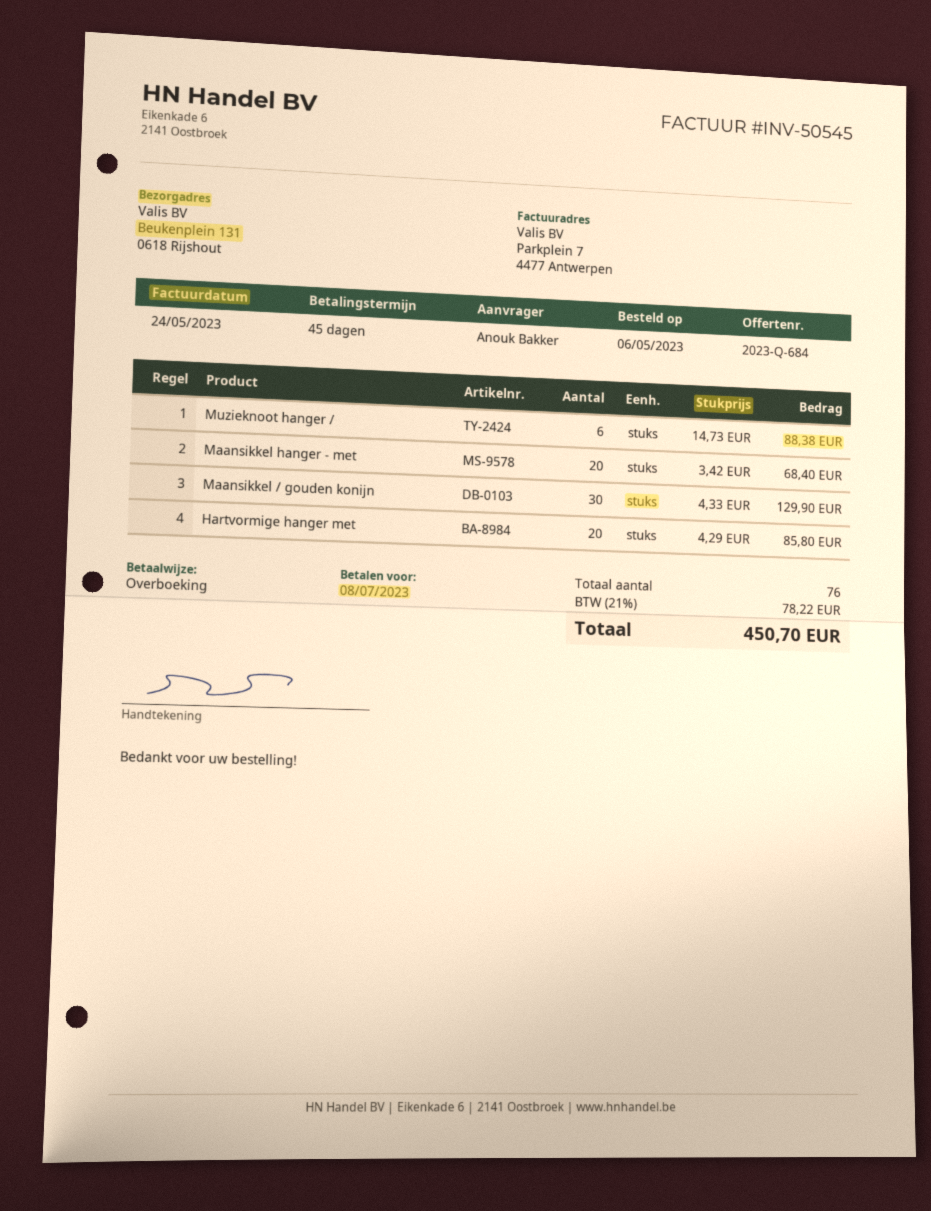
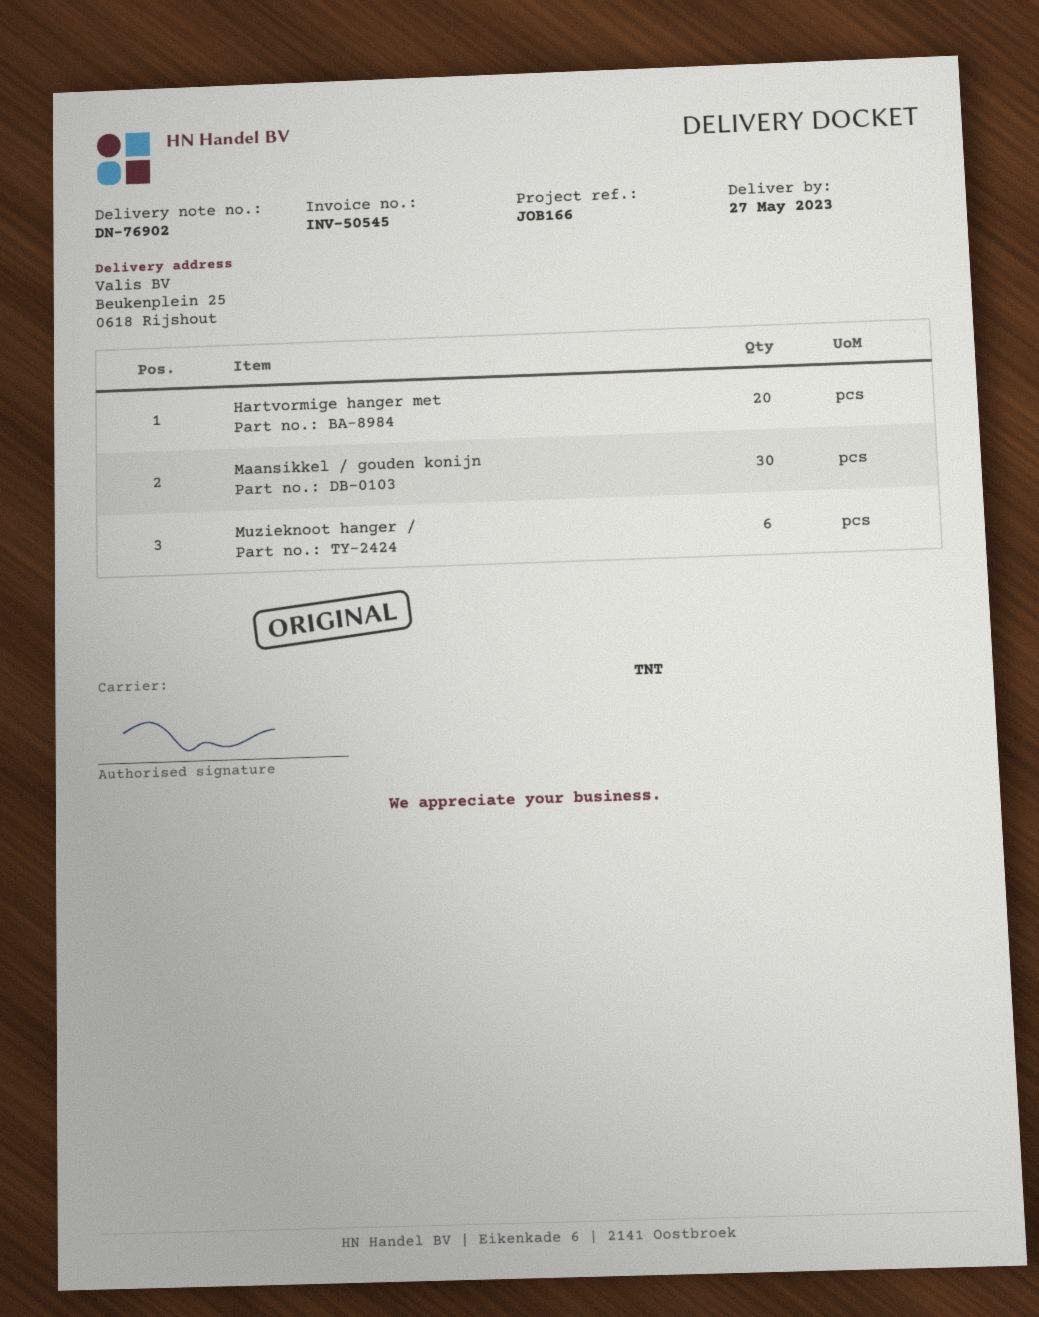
ship to: Beukenplein 131, 0618 Rijshout -> Beukenplein 25, 0618 Rijshout
Maansikkel hanger - met: 20 -> none

